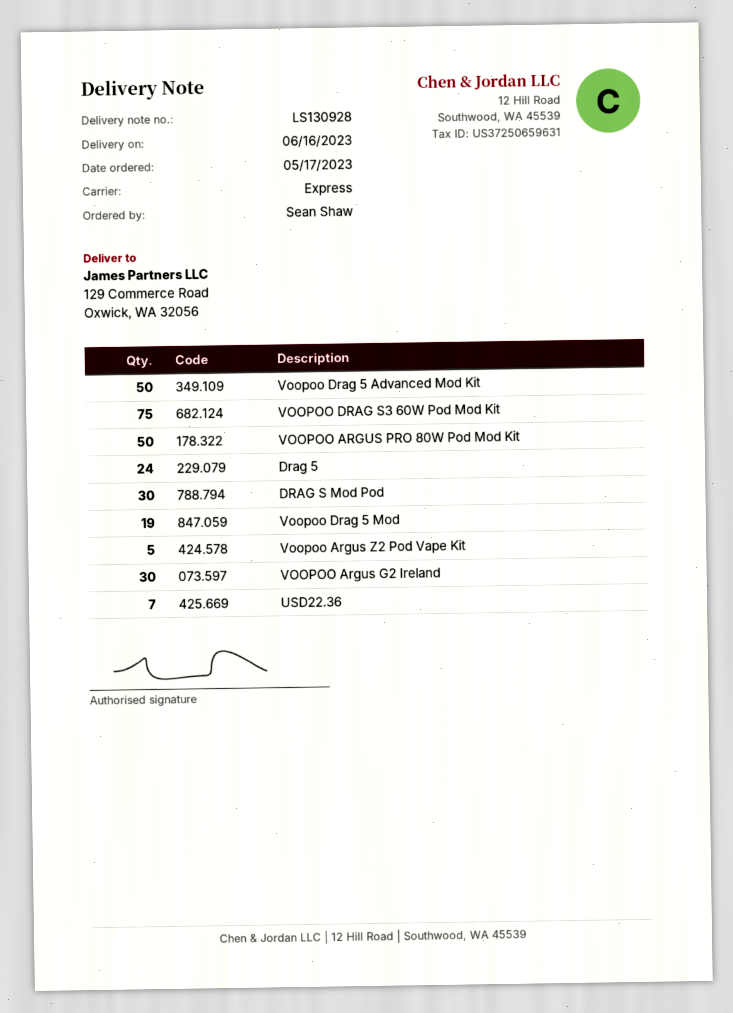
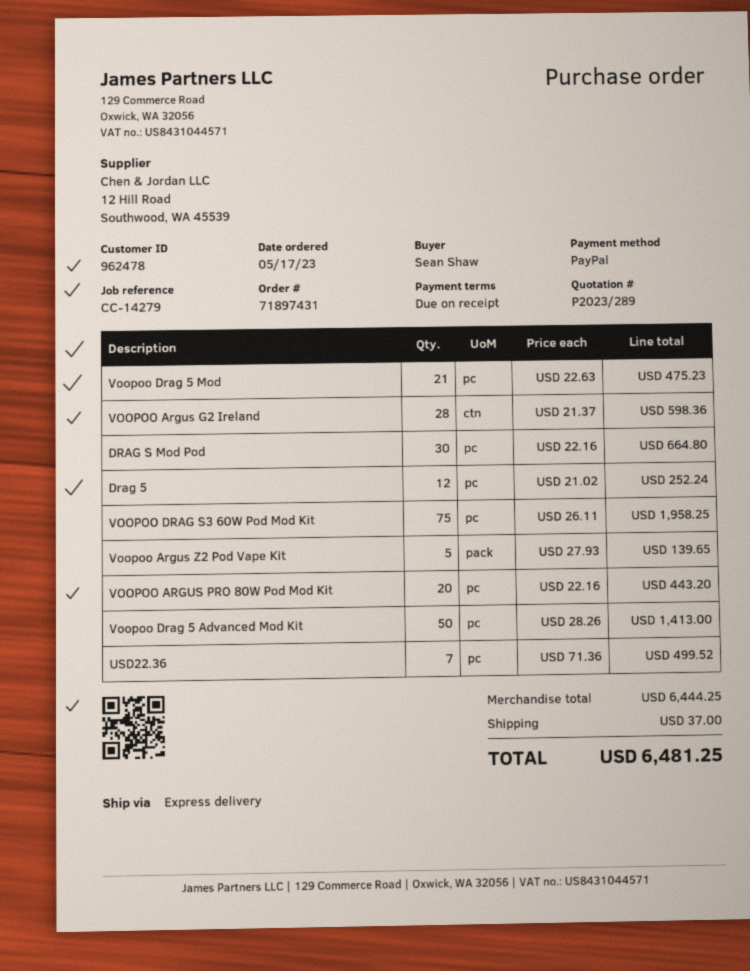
VOOPOO ARGUS PRO 80W Pod Mod Kit: 50 -> 20
Drag 5: 24 -> 12
Voopoo Drag 5 Mod: 19 -> 21
VOOPOO Argus G2 Ireland: 30 -> 28

